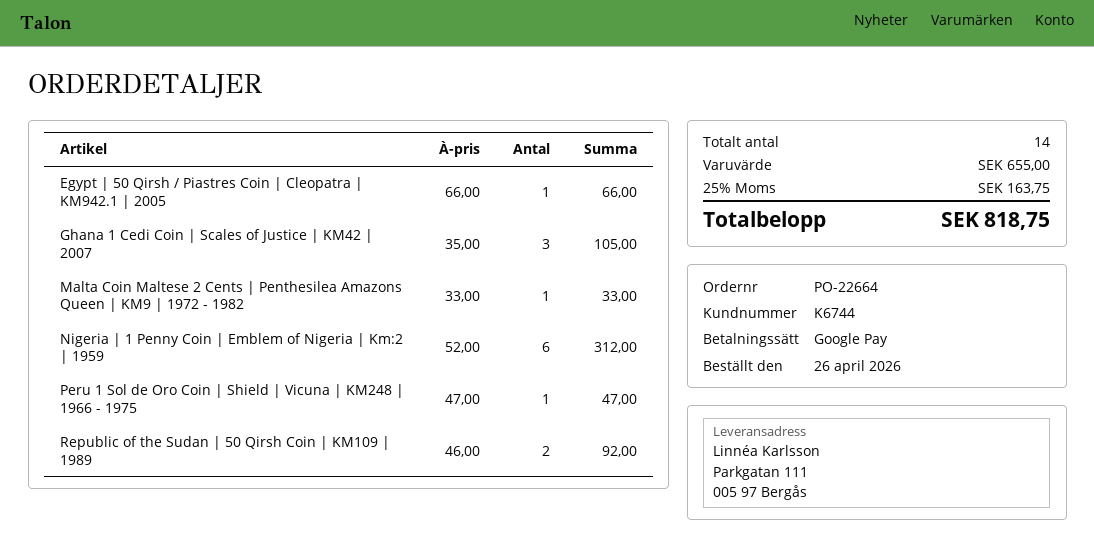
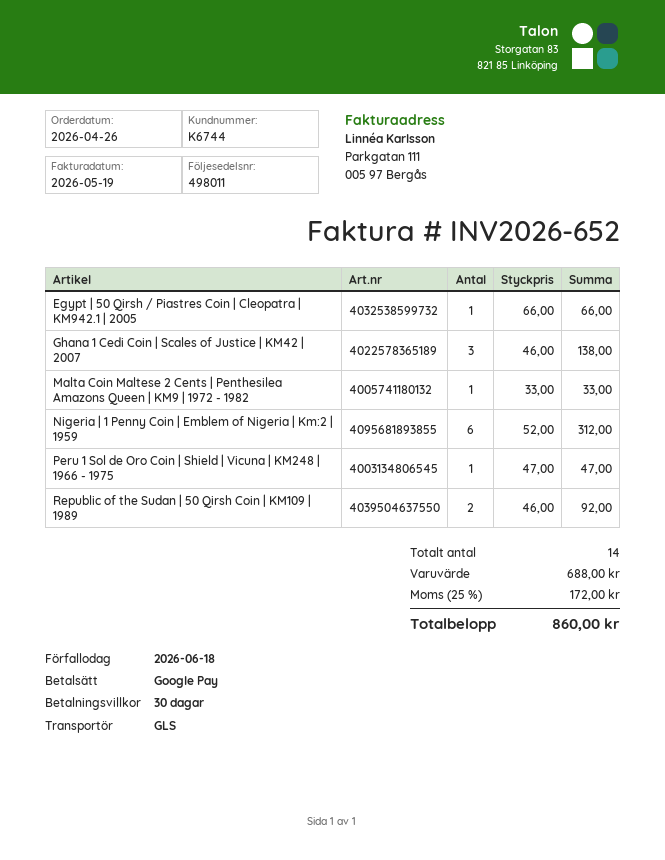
Ghana 1 Cedi Coin | Scales of Justice | KM42 | 2007: 3 x 35.00 = 105.00 -> 3 x 46.00 = 138.00
subtotal: 655.00 -> 688.00
tax: 25% = 163.75 -> 25% = 172.00
total: 818.75 -> 860.00

